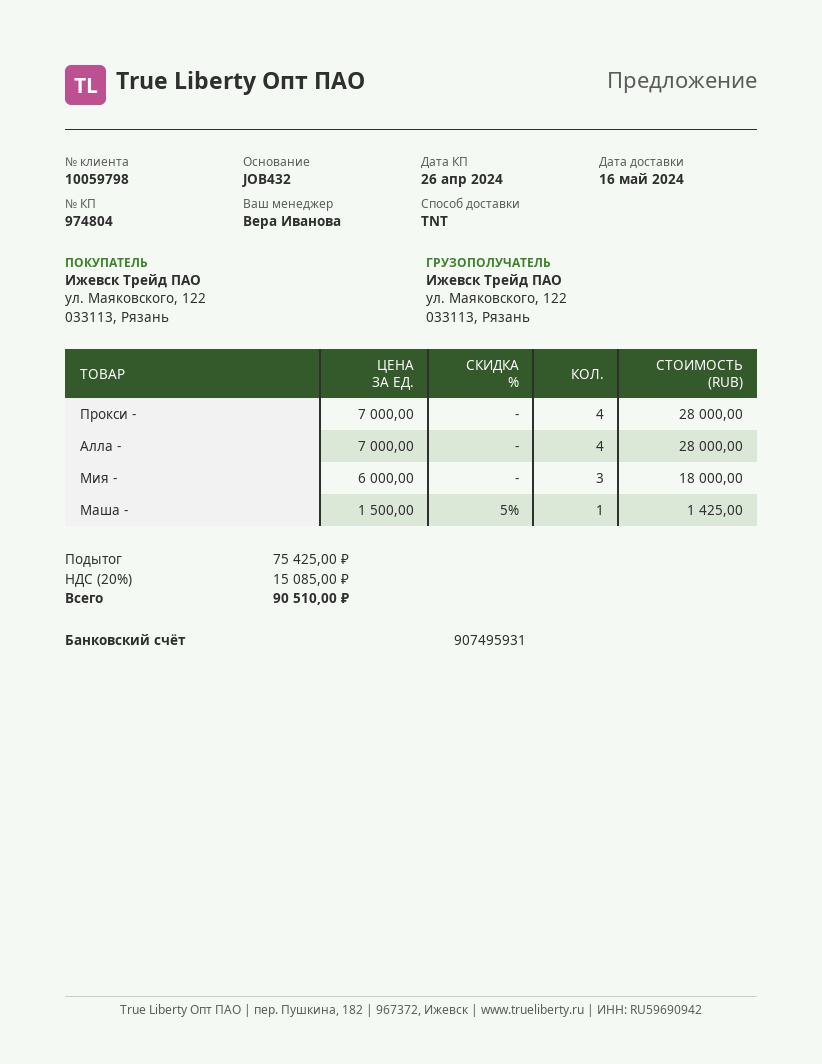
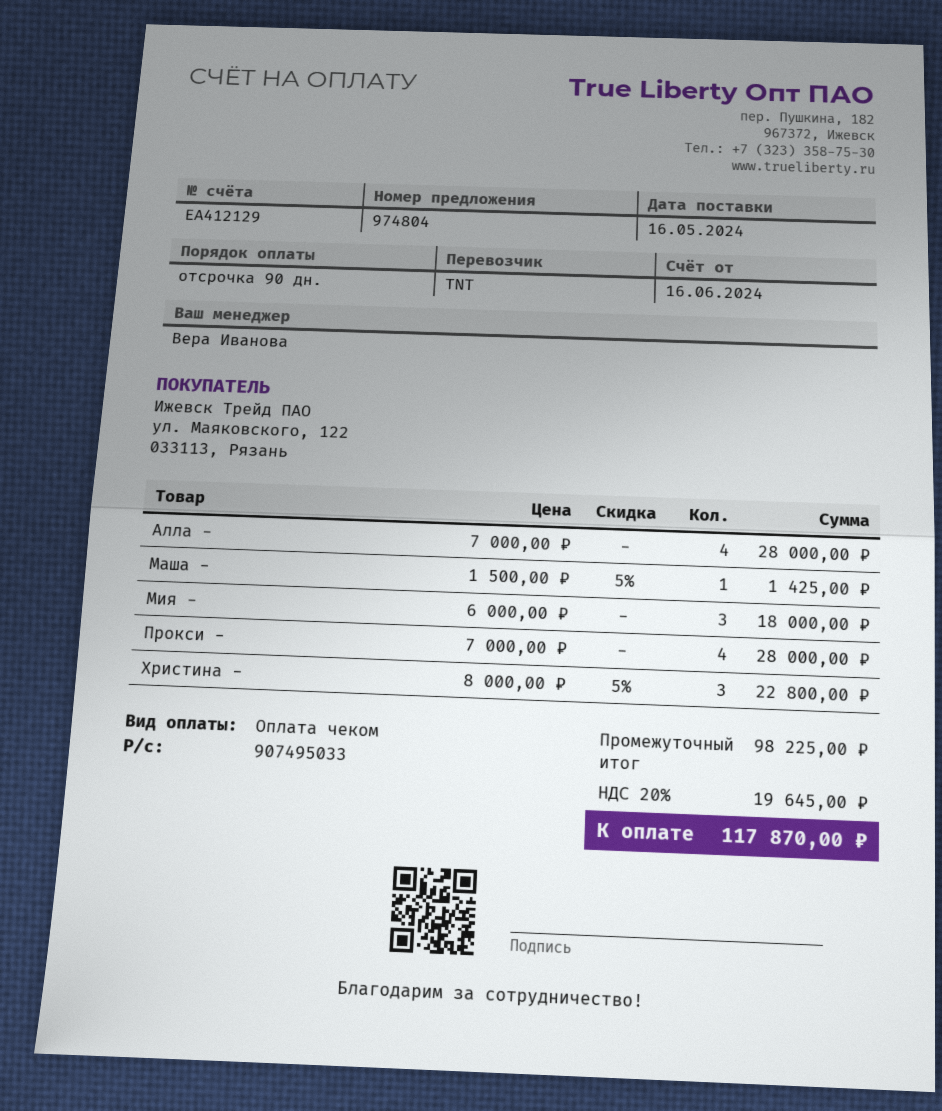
bank account: 907495931 -> 907495033
Христина -: none -> 3 x 8000.00 - 5% = 22800.00
subtotal: 75425.00 -> 98225.00
tax: 20% = 15085.00 -> 20% = 19645.00
total: 90510.00 -> 117870.00

